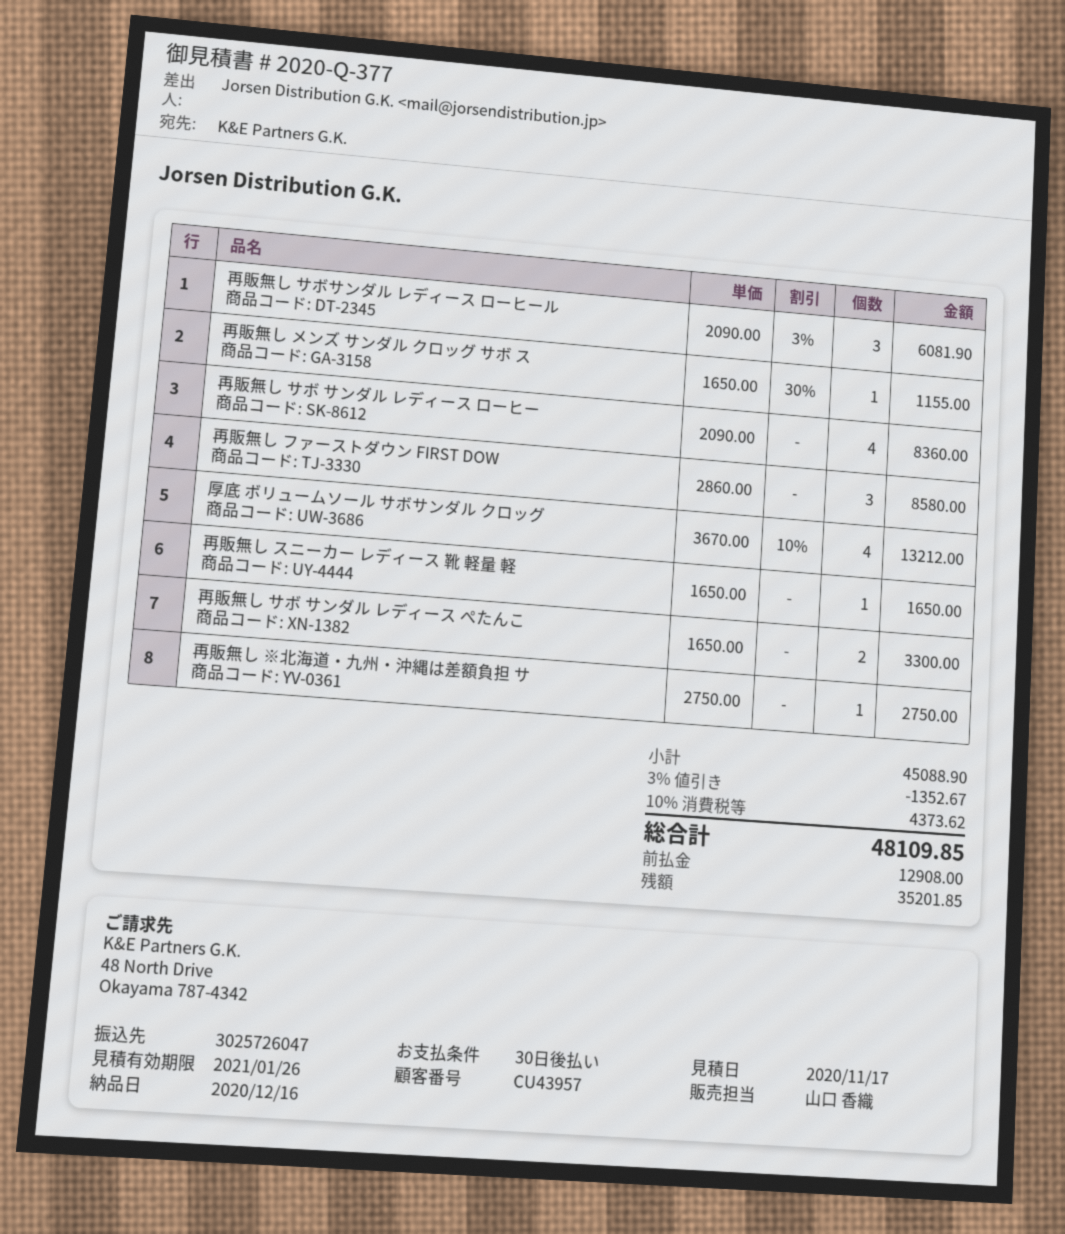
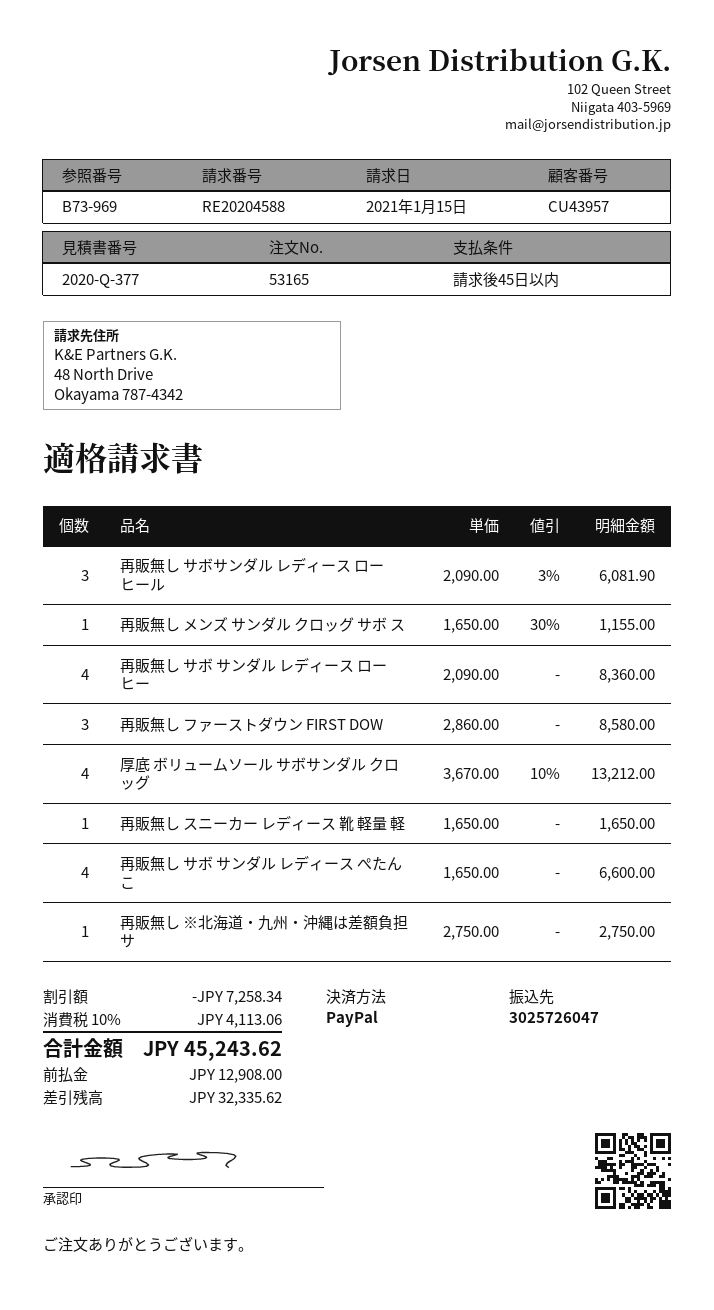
payment terms: 30 days -> 45 days
再販無し サボ サンダル レディース ぺたんこ: 2 x 1650.00 = 3300.00 -> 4 x 1650.00 = 6600.00
discount: 1352.67 -> 7258.34
tax: 10% = 4373.62 -> 10% = 4113.06
total: 48109.85 -> 45243.62
balance: 35201.85 -> 32335.62

